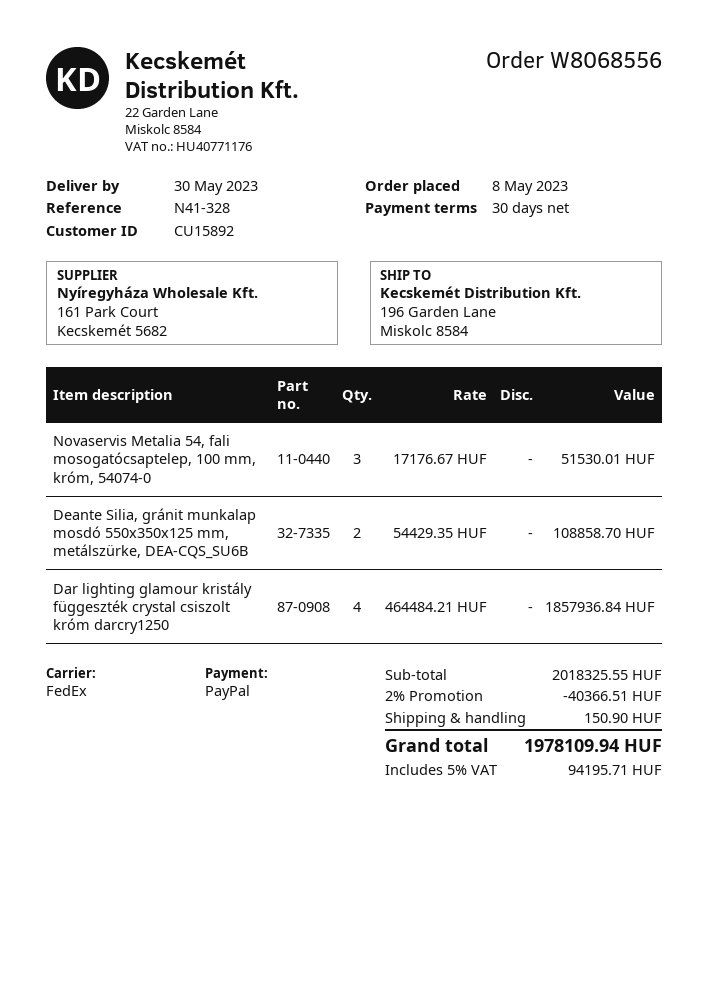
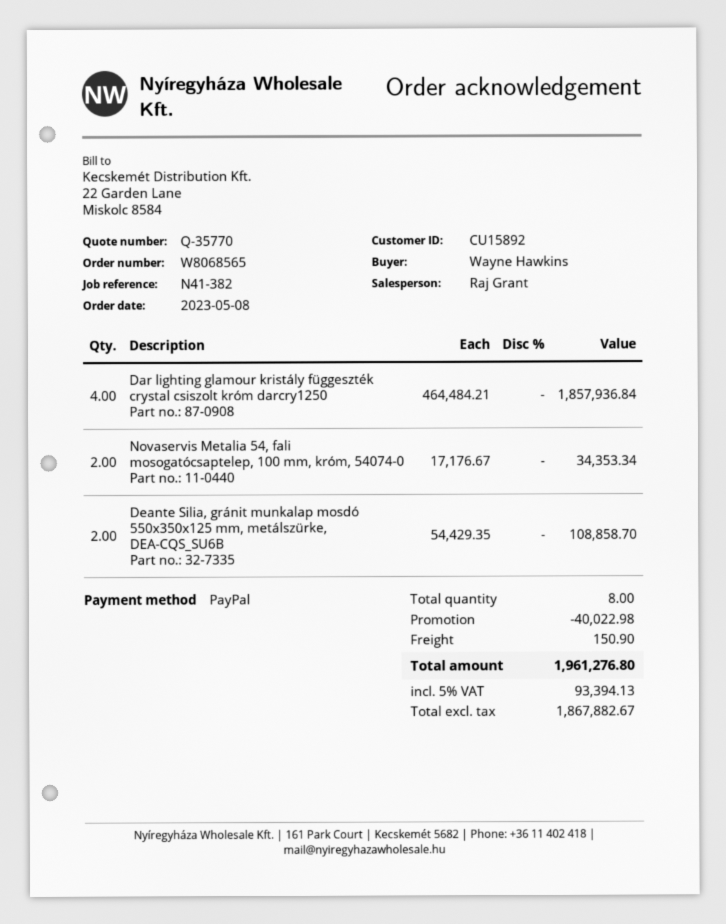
order number: W8068556 -> W8068565
reference: N41-328 -> N41-382
Novaservis Metalia 54, fali mosogatócsaptelep, 100 mm, króm, 54074-0: 3 x 17176.67 = 51530.01 -> 2 x 17176.67 = 34353.34
discount: 40366.51 -> 40022.98
tax: 5% = 94195.71 -> 5% = 93394.13
total: 1978109.94 -> 1961276.80

